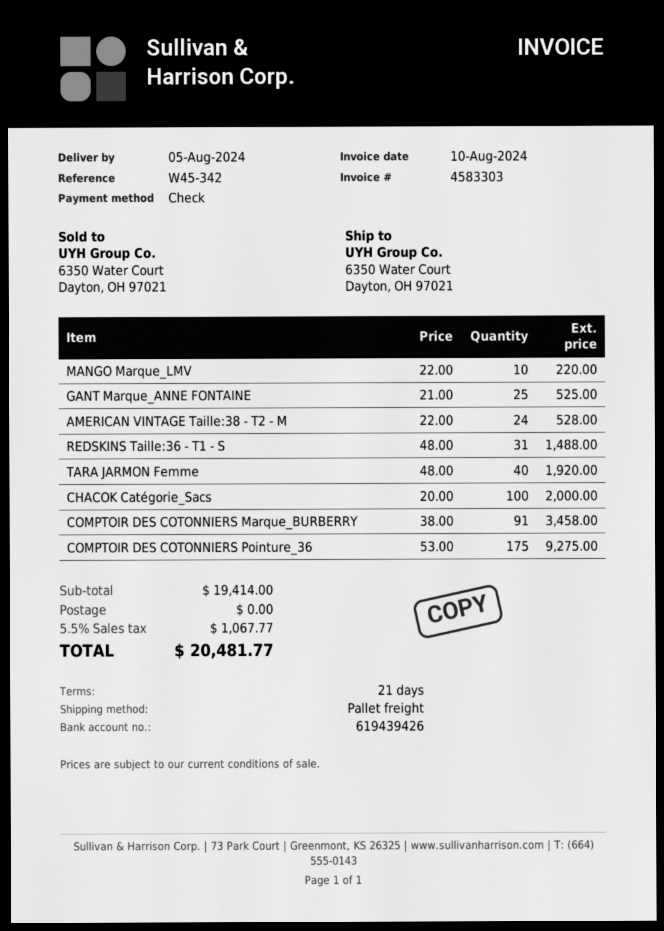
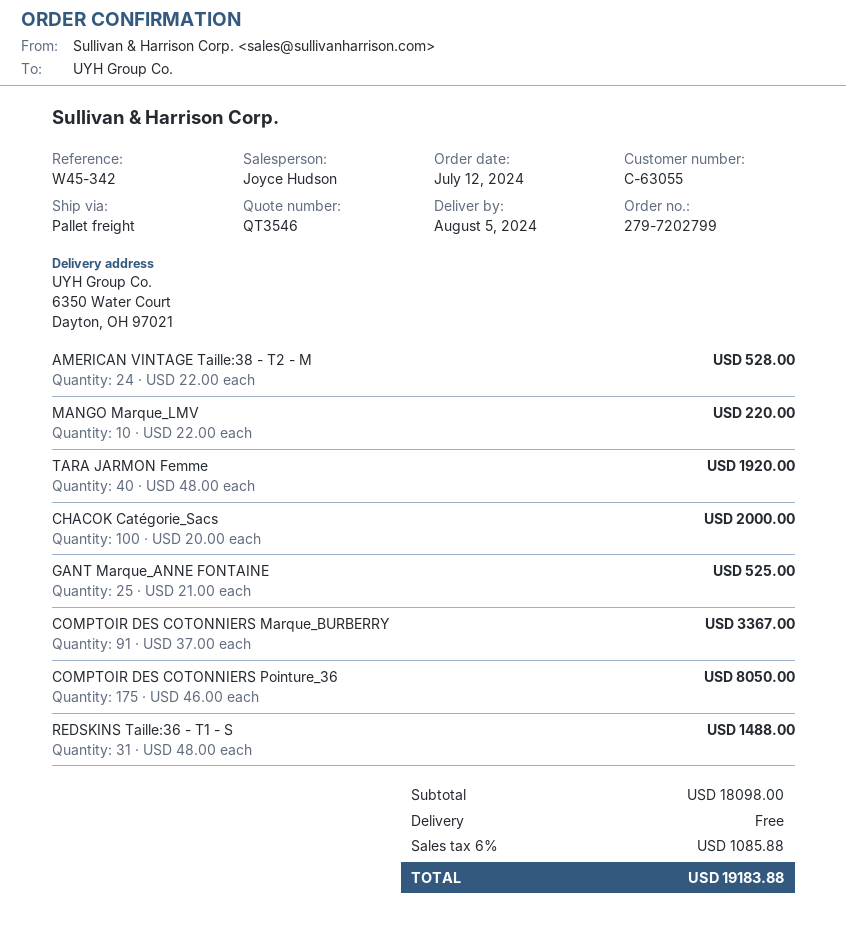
COMPTOIR DES COTONNIERS Marque_BURBERRY: 91 x 38.00 = 3458.00 -> 91 x 37.00 = 3367.00
COMPTOIR DES COTONNIERS Pointure_36: 175 x 53.00 = 9275.00 -> 175 x 46.00 = 8050.00
subtotal: 19414.00 -> 18098.00
tax: 5.5% = 1067.77 -> 6% = 1085.88
total: 20481.77 -> 19183.88

